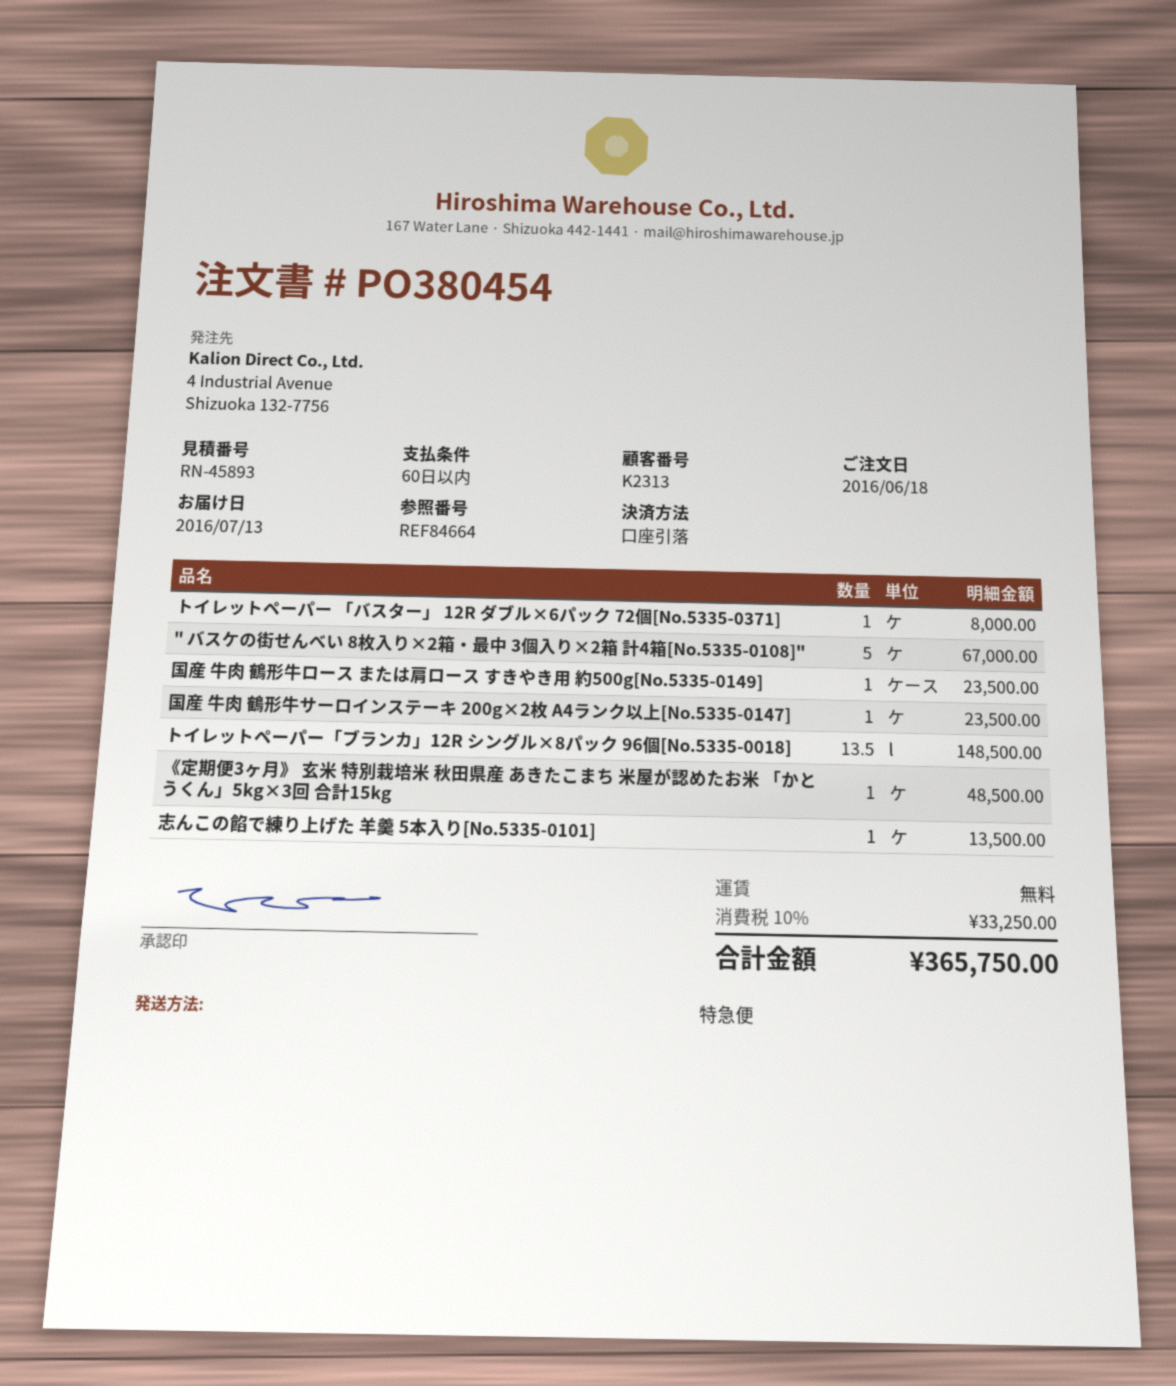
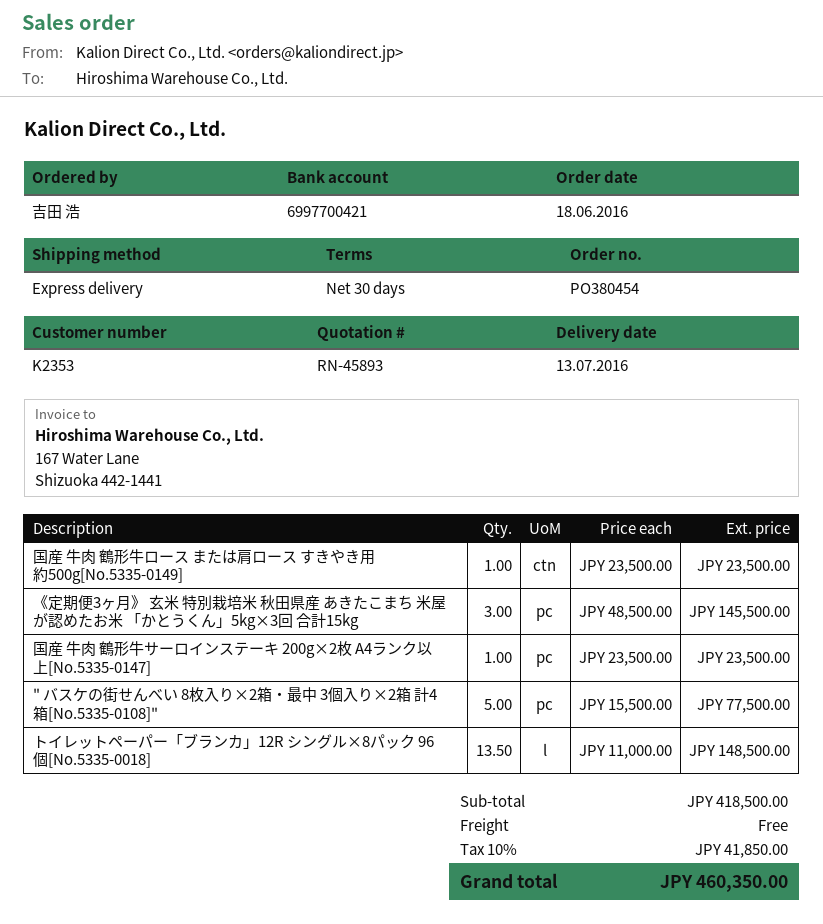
payment terms: 60 days -> 30 days
customer number: K2313 -> K2353
トイレットペーパー 「バスター」 12R ダブル×6パック 72個[No.5335-0371]: 1 for 8000.00 -> none
" バスケの街せんべい 8枚入り×2箱・最中 3個入り×2箱 計4箱[No.5335-0108]": 5 for 67000.00 -> 5 for 77500.00
《定期便3ヶ月》 玄米 特別栽培米 秋田県産 あきたこまち 米屋が認めたお米 「かとうくん」5kg×3回 合計15kg: 1 for 48500.00 -> 3 for 145500.00
志んこの餡で練り上げた 羊羹 5本入り[No.5335-0101]: 1 for 13500.00 -> none
tax: 10% = 33250.00 -> 10% = 41850.00
total: 365750.00 -> 460350.00

